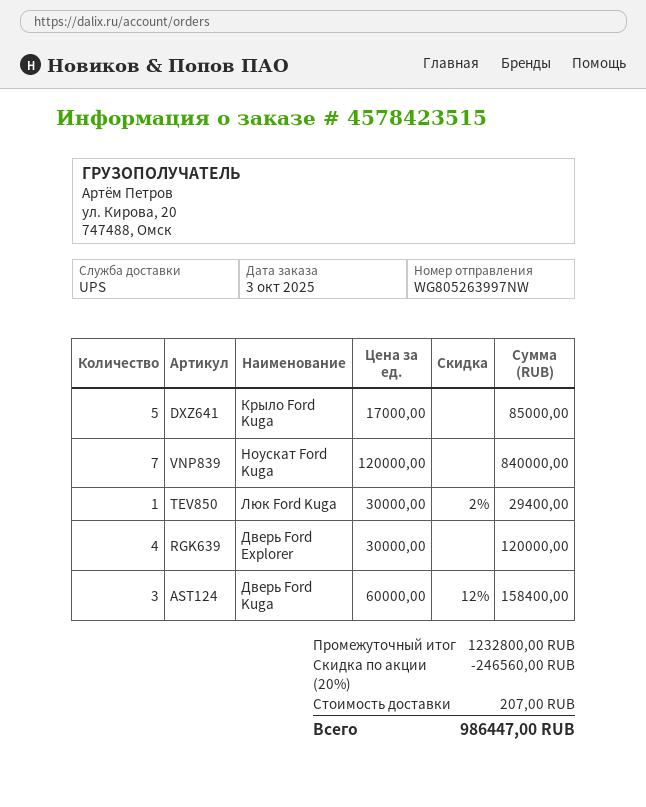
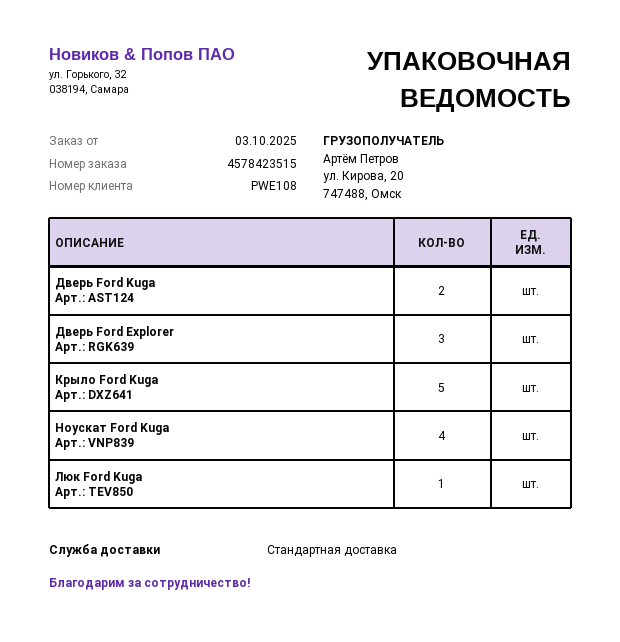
shipping method: UPS -> standard
Ноускат Ford Kuga: 7 -> 4
Дверь Ford Explorer: 4 -> 3
Дверь Ford Kuga: 3 -> 2

